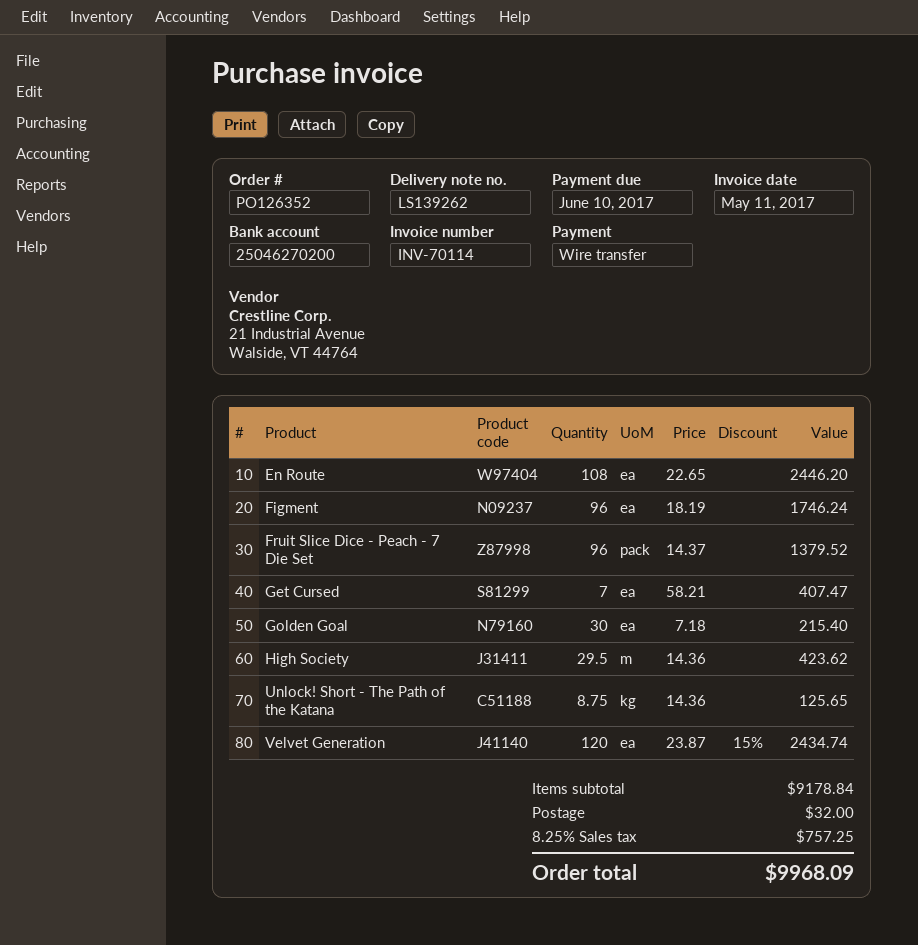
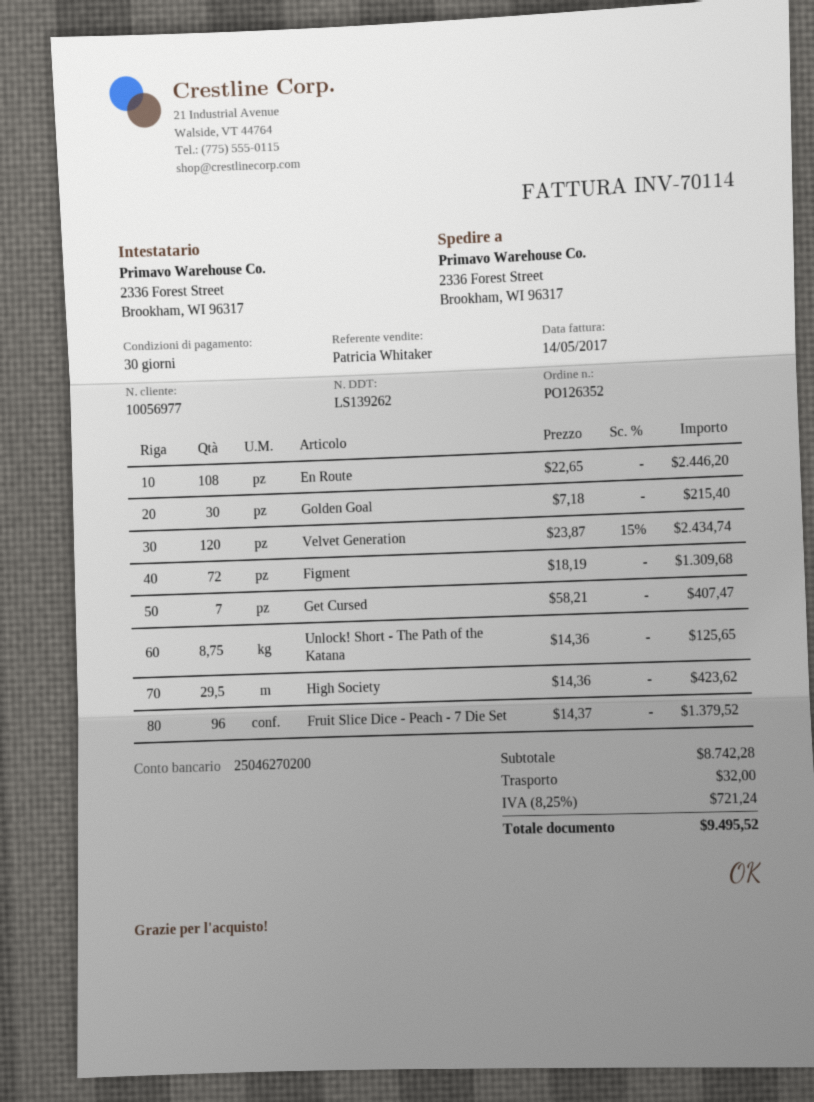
invoice date: 2017-05-11 -> 2017-05-14
Figment: 96 x 18.19 = 1746.24 -> 72 x 18.19 = 1309.68
subtotal: 9178.84 -> 8742.28
tax: 8.25% = 757.25 -> 8.25% = 721.24
total: 9968.09 -> 9495.52

